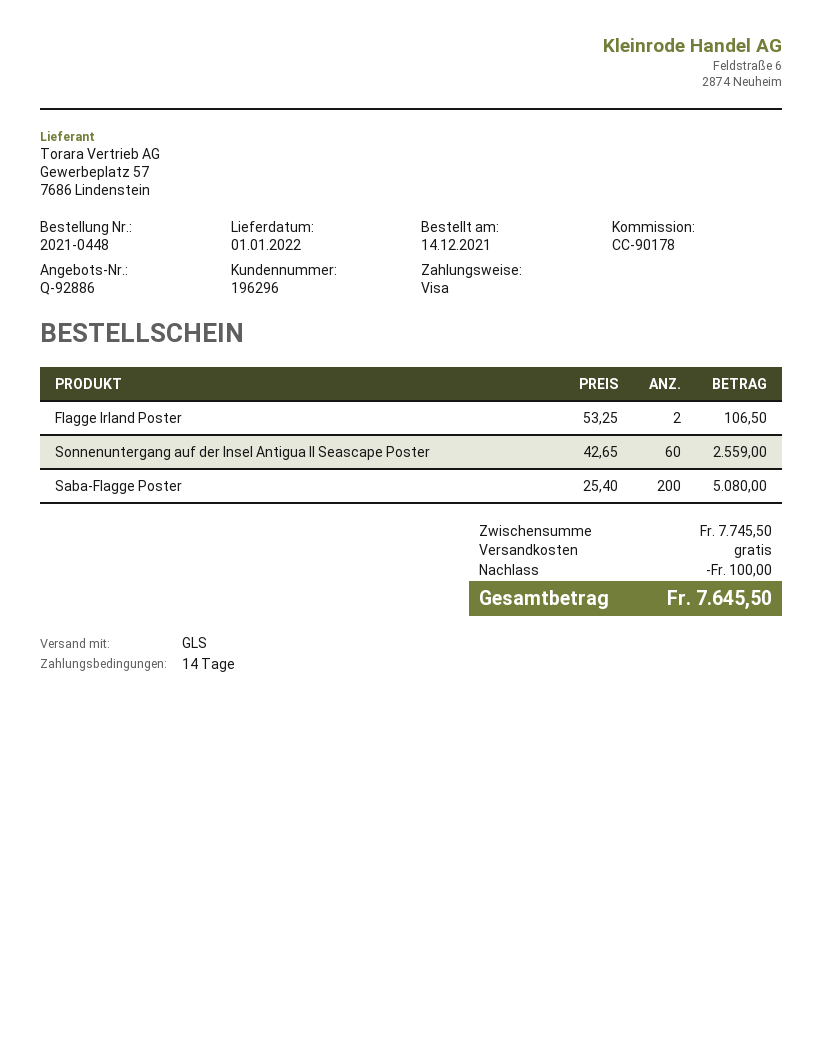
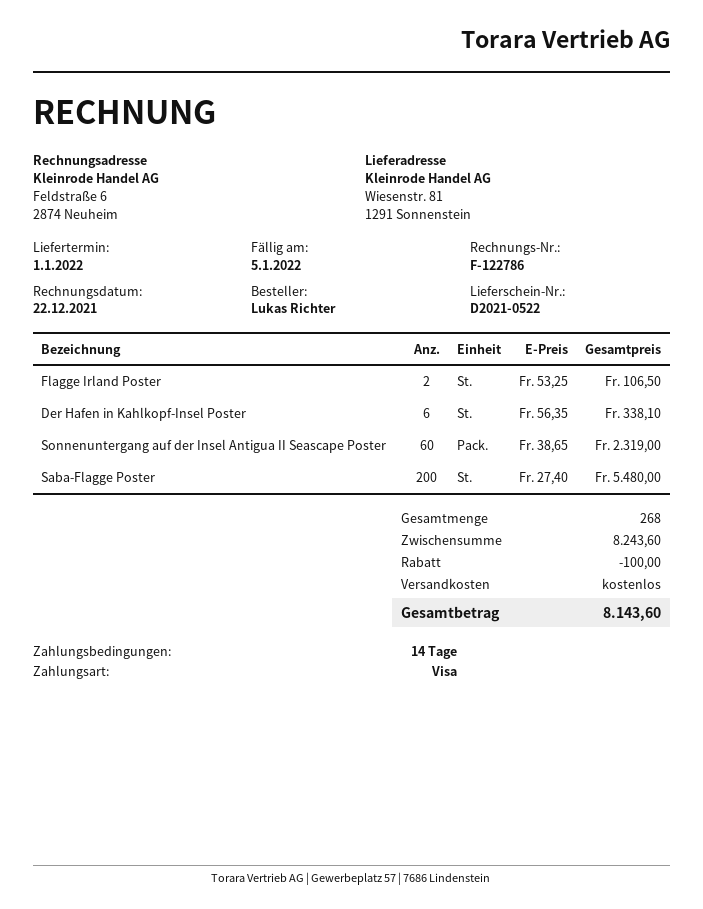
Sonnenuntergang auf der Insel Antigua II Seascape Poster: 60 x 42.65 = 2559.00 -> 60 x 38.65 = 2319.00
Saba-Flagge Poster: 200 x 25.40 = 5080.00 -> 200 x 27.40 = 5480.00
Der Hafen in Kahlkopf-Insel Poster: none -> 6 x 56.35 = 338.10
subtotal: 7745.50 -> 8243.60
total: 7645.50 -> 8143.60

